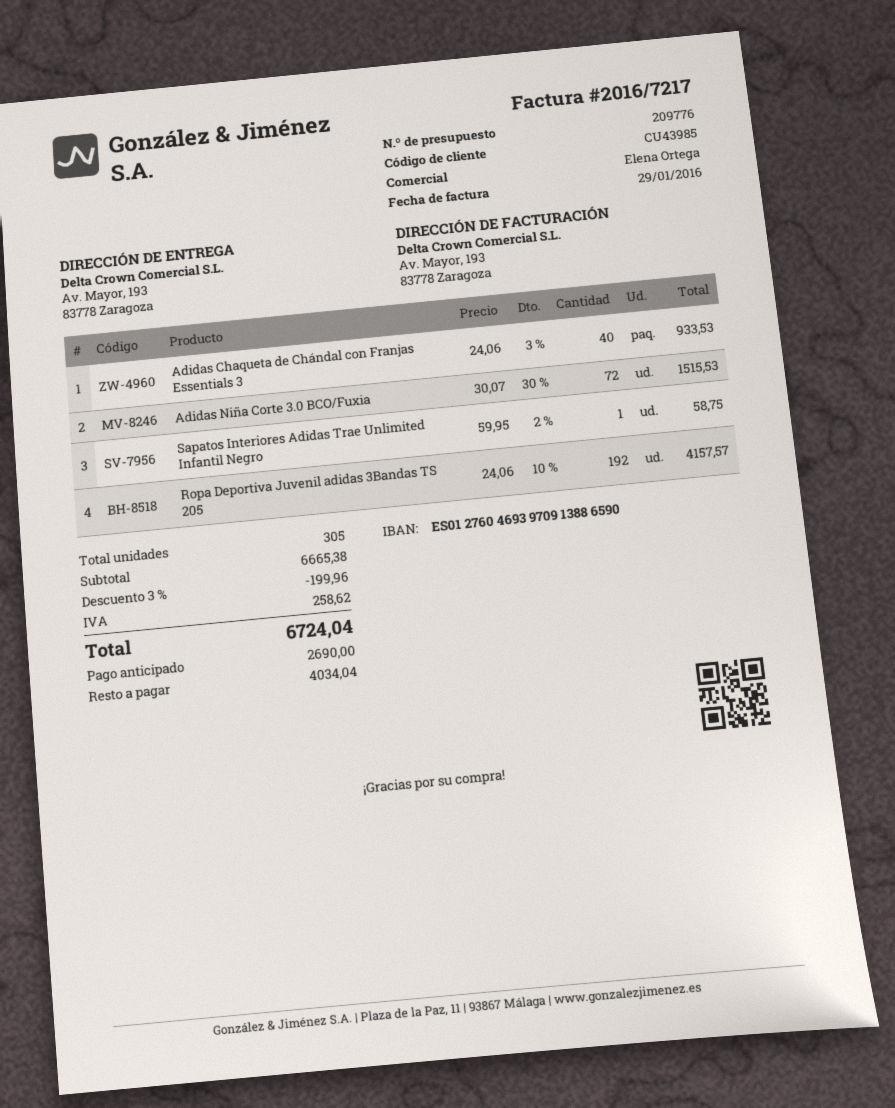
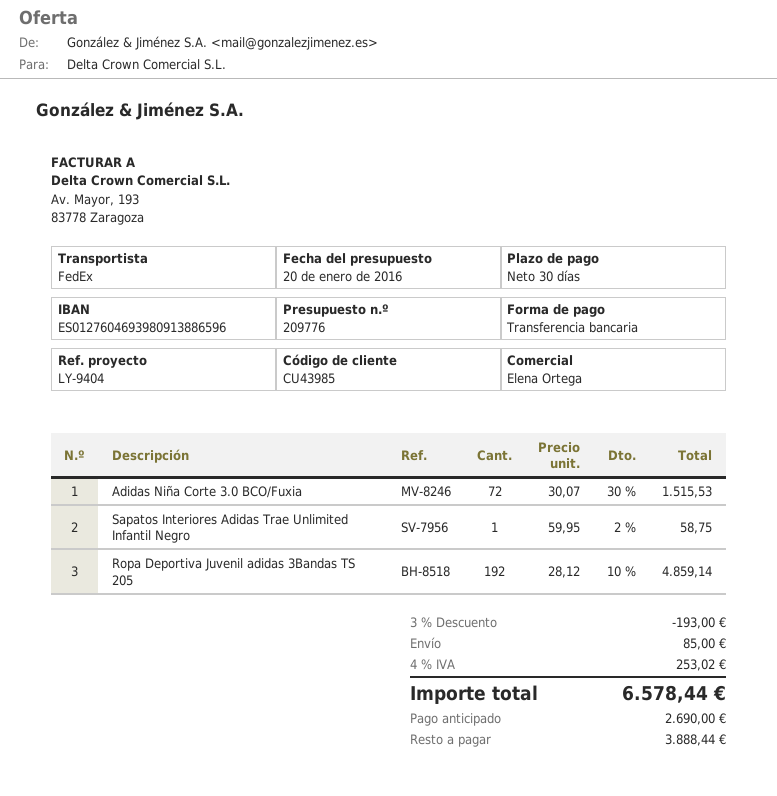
bank account: ES0127604693970913886590 -> ES0127604693980913886596
Adidas Chaqueta de Chándal con Franjas Essentials 3: 40 x 24.06 - 3% = 933.53 -> none
Ropa Deportiva Juvenil adidas 3Bandas TS 205: 192 x 24.06 - 10% = 4157.57 -> 192 x 28.12 - 10% = 4859.14
discount: 3% = 199.96 -> 3% = 193.00
shipping: none -> 85.00
tax: 258.62 -> 253.02
total: 6724.04 -> 6578.44
balance: 4034.04 -> 3888.44

